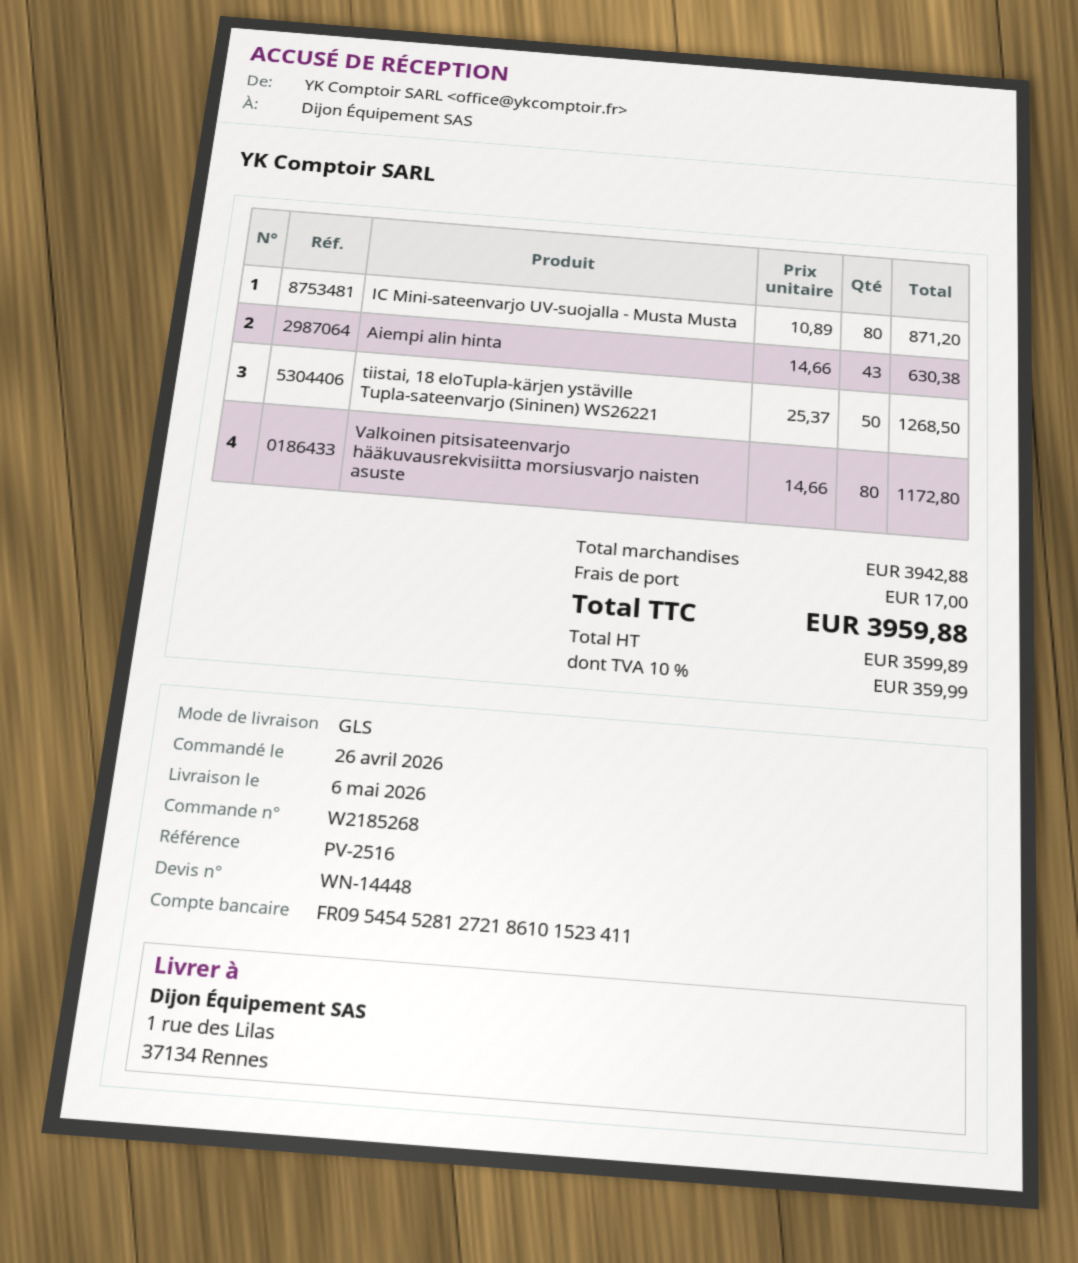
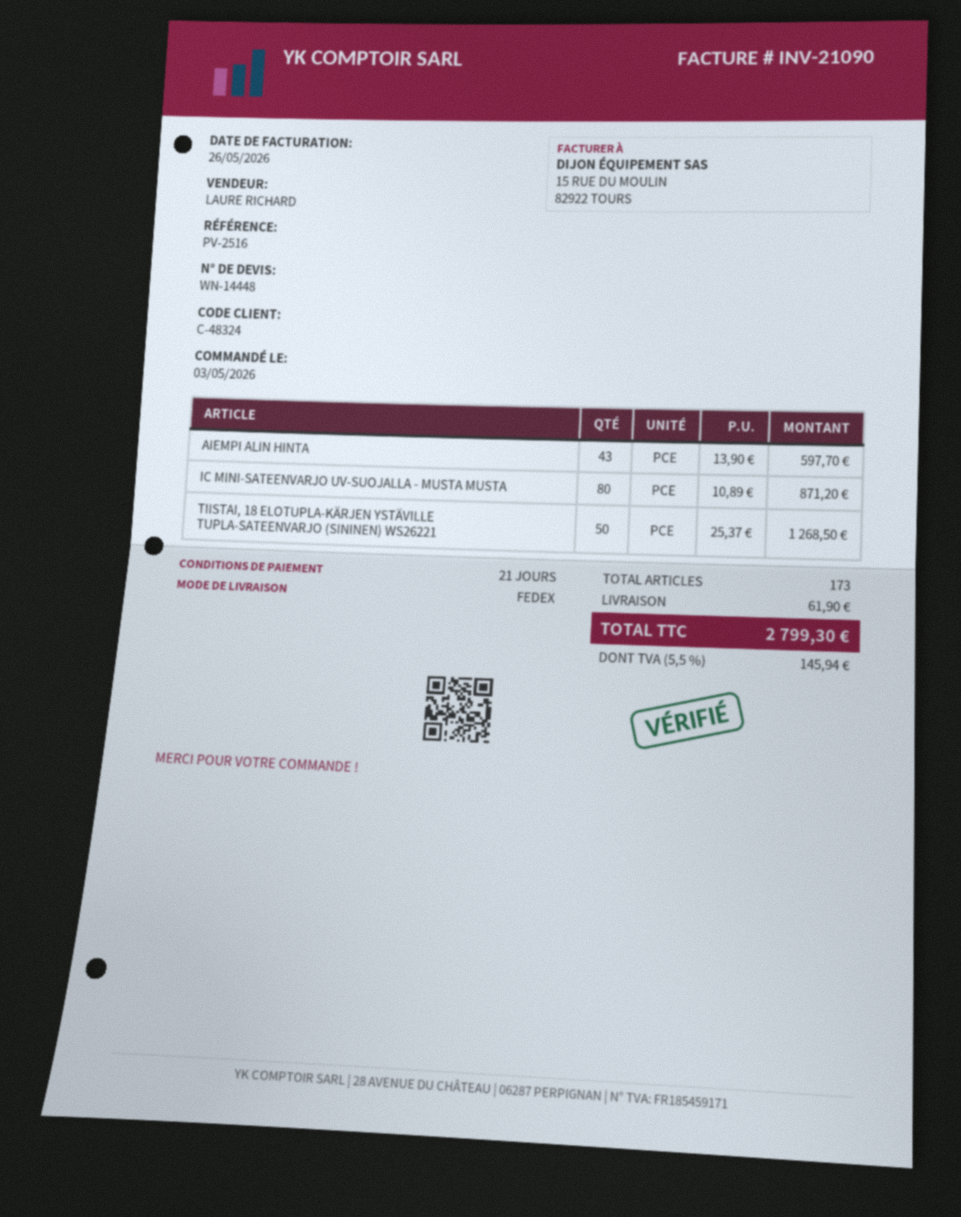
order date: 2026-04-26 -> 2026-05-03
shipping method: GLS -> FedEx
Aiempi alin hinta: 43 x 14.66 = 630.38 -> 43 x 13.90 = 597.70
Valkoinen pitsisateenvarjo hääkuvausrekvisiitta morsiusvarjo naisten asuste: 80 x 14.66 = 1172.80 -> none
shipping: 17.00 -> 61.90
tax: 10% = 359.99 -> 5.5% = 145.94
total: 3959.88 -> 2799.30

